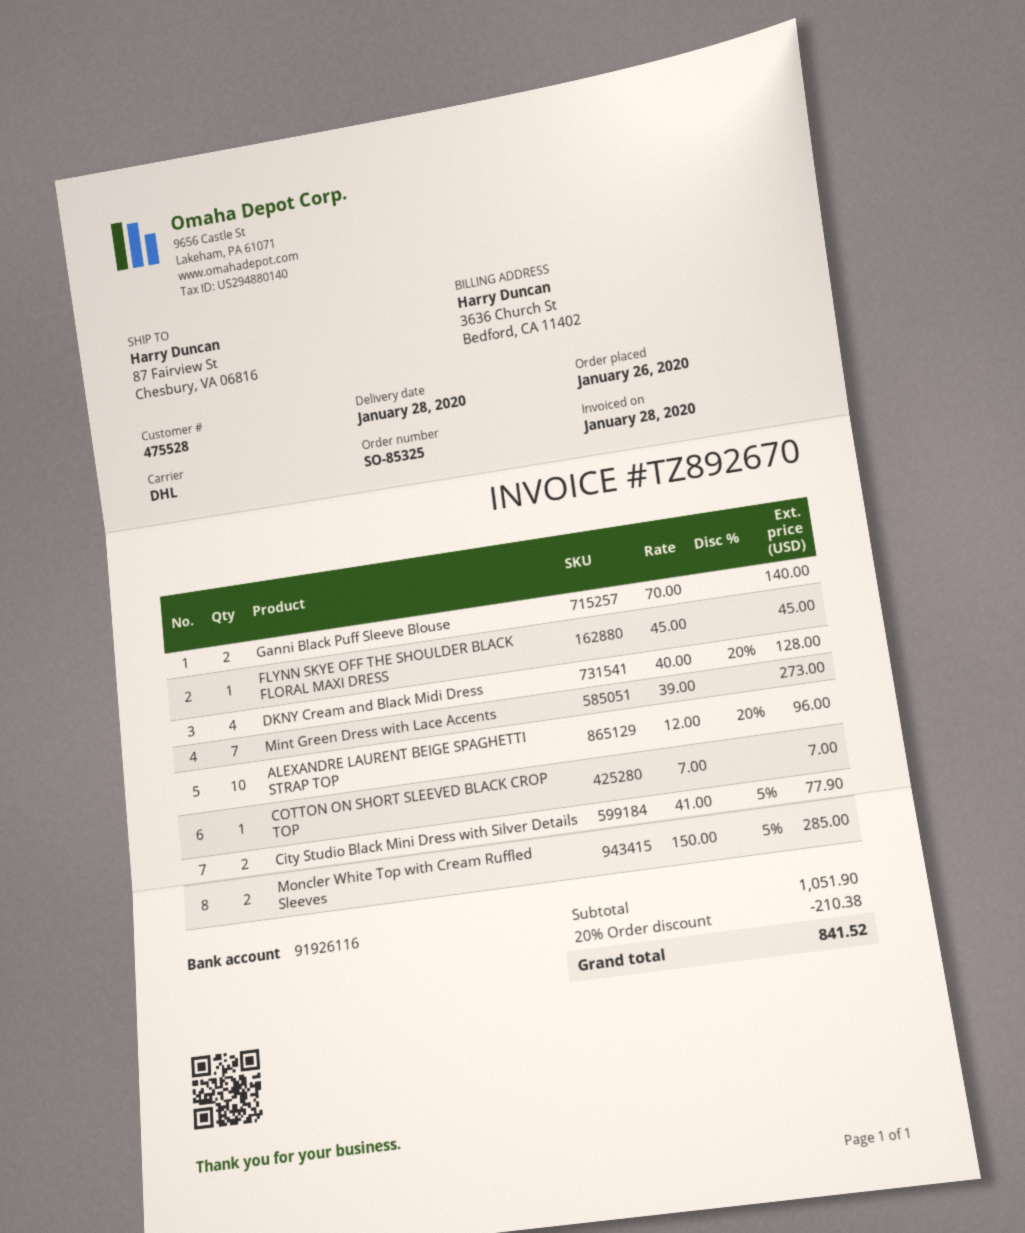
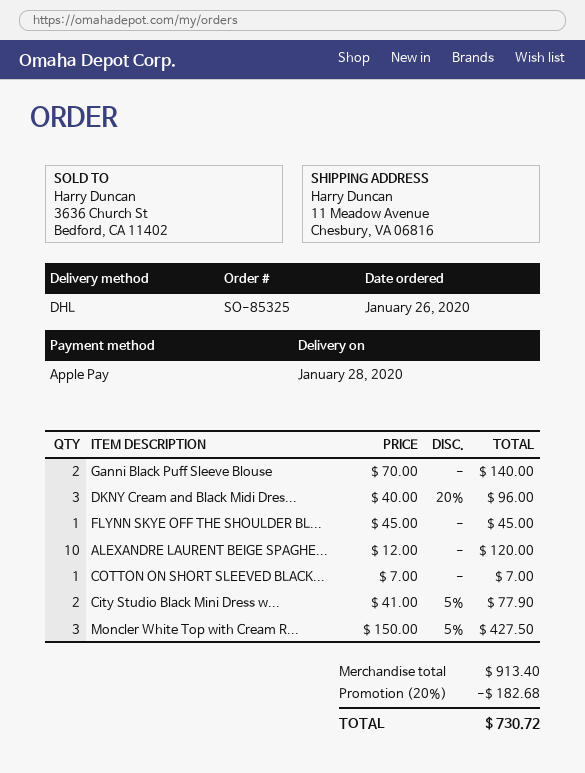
ship to: 87 Fairview St, Chesbury, VA 06816 -> 11 Meadow Avenue, Chesbury, VA 06816
DKNY Cream and Black Midi Dress: 4 x 40.00 - 20% = 128.00 -> 3 x 40.00 - 20% = 96.00
Mint Green Dress with Lace Accents: 7 x 39.00 = 273.00 -> none
ALEXANDRE LAURENT BEIGE SPAGHETTI STRAP TOP: 10 x 12.00 - 20% = 96.00 -> 10 x 12.00 = 120.00
Moncler White Top with Cream Ruffled Sleeves: 2 x 150.00 - 5% = 285.00 -> 3 x 150.00 - 5% = 427.50
subtotal: 1051.90 -> 913.40
discount: 20% = 210.38 -> 20% = 182.68
total: 841.52 -> 730.72

